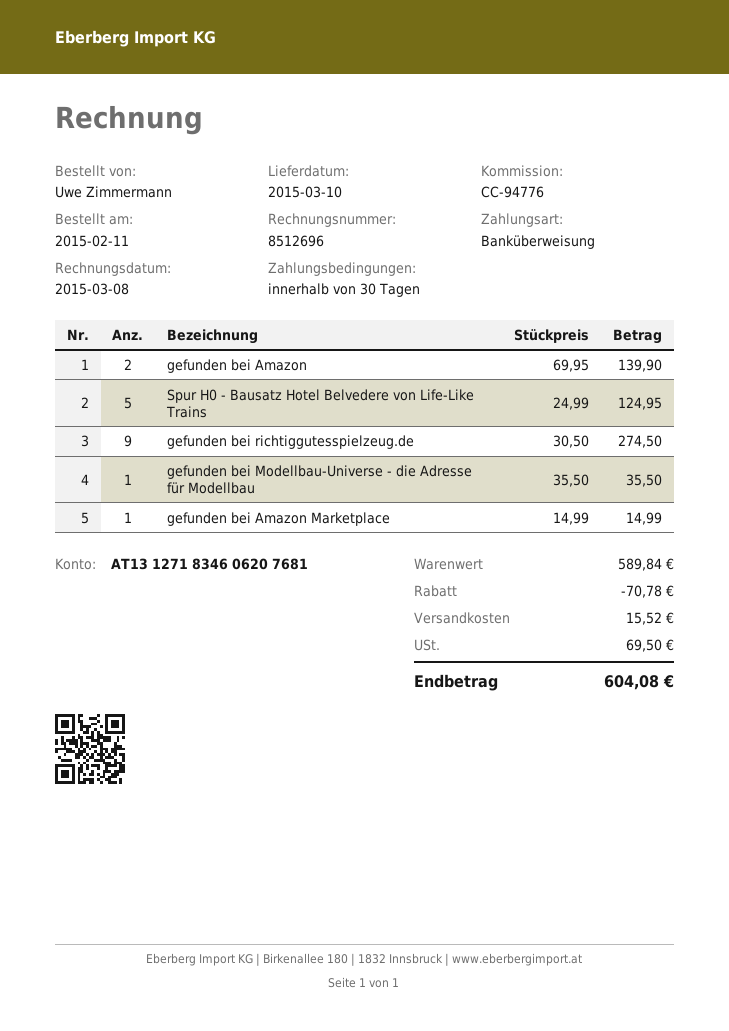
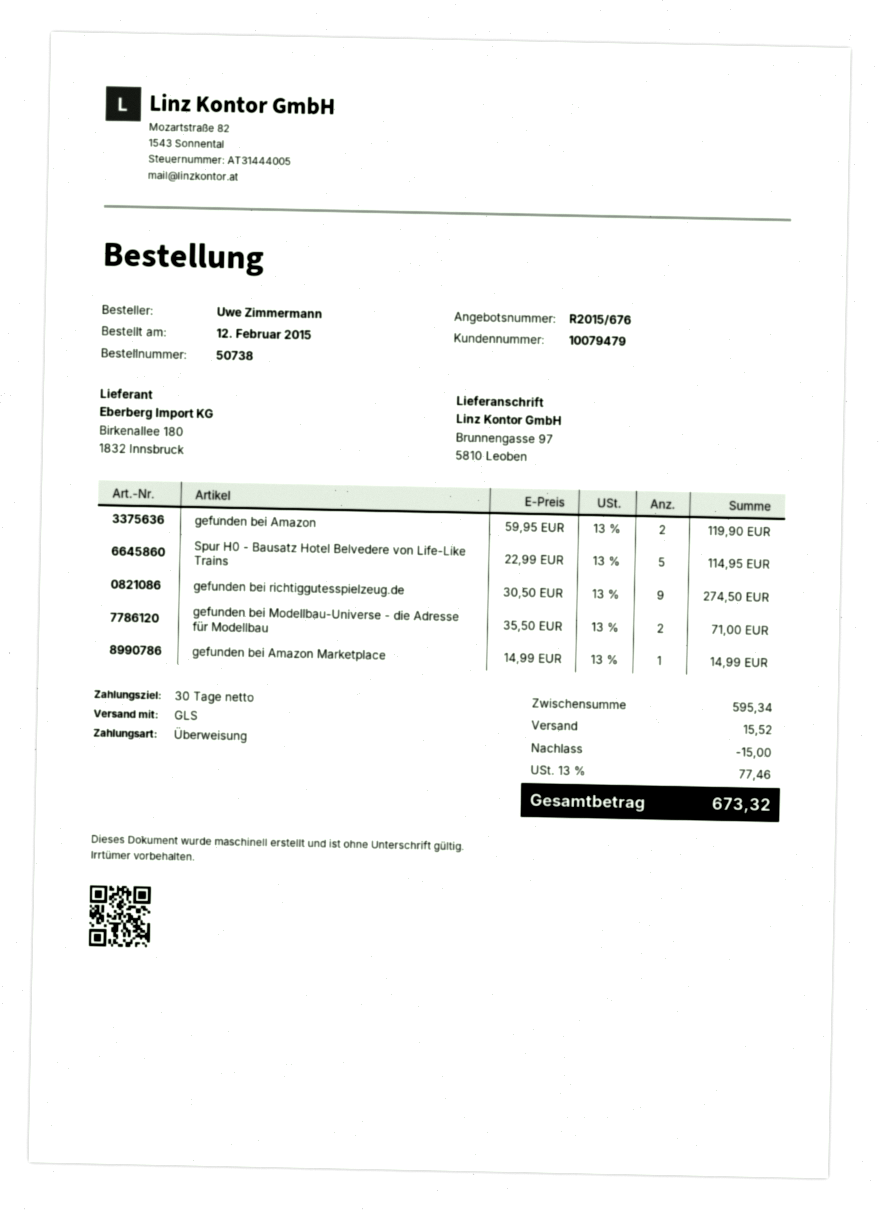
order date: 2015-02-11 -> 2015-02-12
gefunden bei Amazon: 2 x 69.95 = 139.90 -> 2 x 59.95 = 119.90
Spur H0 - Bausatz Hotel Belvedere von Life-Like Trains: 5 x 24.99 = 124.95 -> 5 x 22.99 = 114.95
gefunden bei Modellbau-Universe - die Adresse für Modellbau: 1 x 35.50 = 35.50 -> 2 x 35.50 = 71.00
subtotal: 589.84 -> 595.34
discount: 70.78 -> 15.00
tax: 69.50 -> 77.46
total: 604.08 -> 673.32

